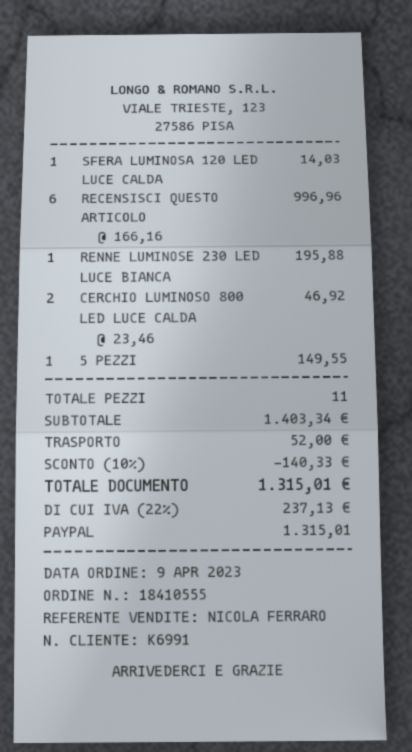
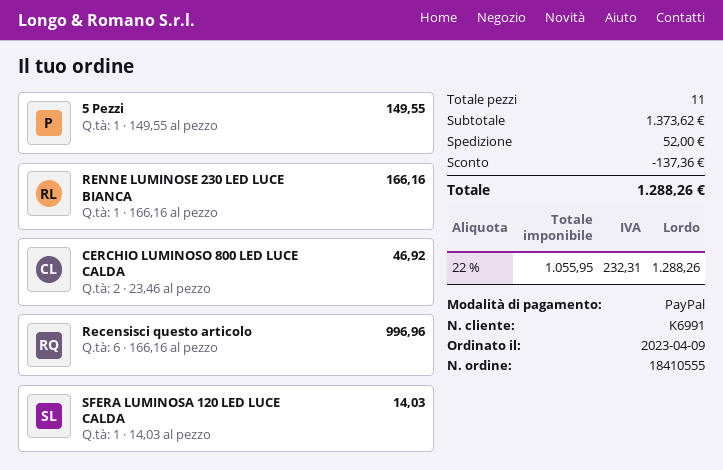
RENNE LUMINOSE 230 LED LUCE BIANCA: 1 x 195.88 = 195.88 -> 1 x 166.16 = 166.16
subtotal: 1403.34 -> 1373.62
discount: 140.33 -> 137.36
tax: 22% = 237.13 -> 22% = 232.31
total: 1315.01 -> 1288.26

